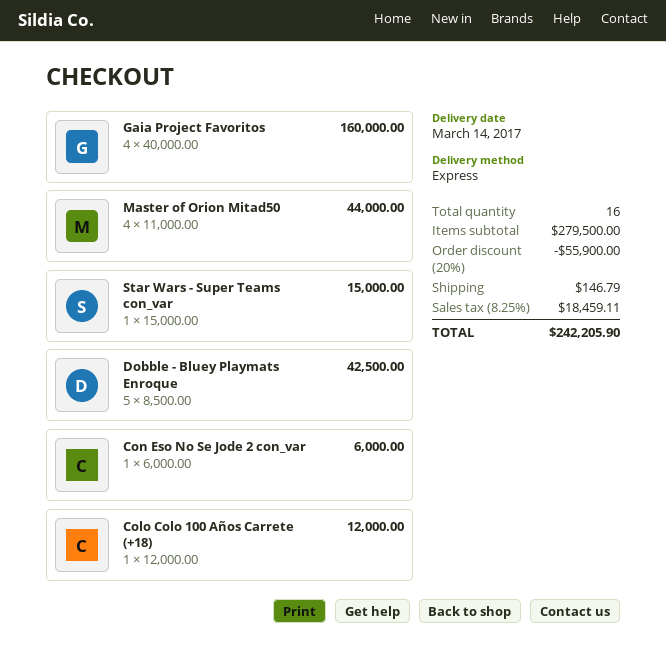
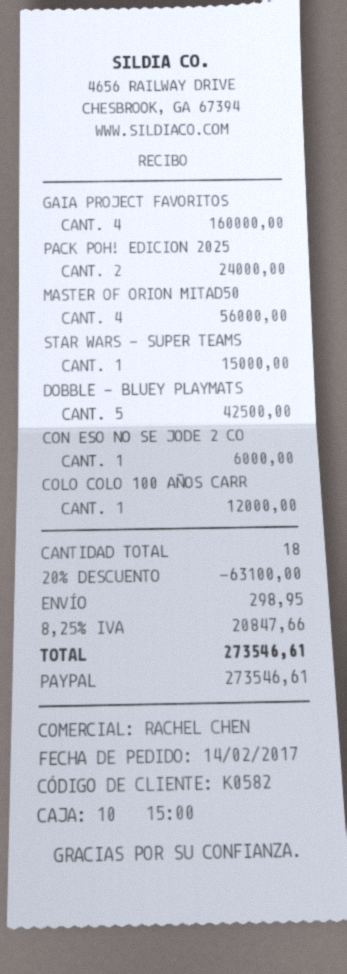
Master of Orion Mitad50: 4 for 44000.00 -> 4 for 56000.00
PACK POH! EDICION 2025: none -> 2 for 24000.00
total quantity: 16 -> 18
discount: 20% = 55900.00 -> 20% = 63100.00
shipping: 146.79 -> 298.95
tax: 8.25% = 18459.11 -> 8.25% = 20847.66
total: 242205.90 -> 273546.61

